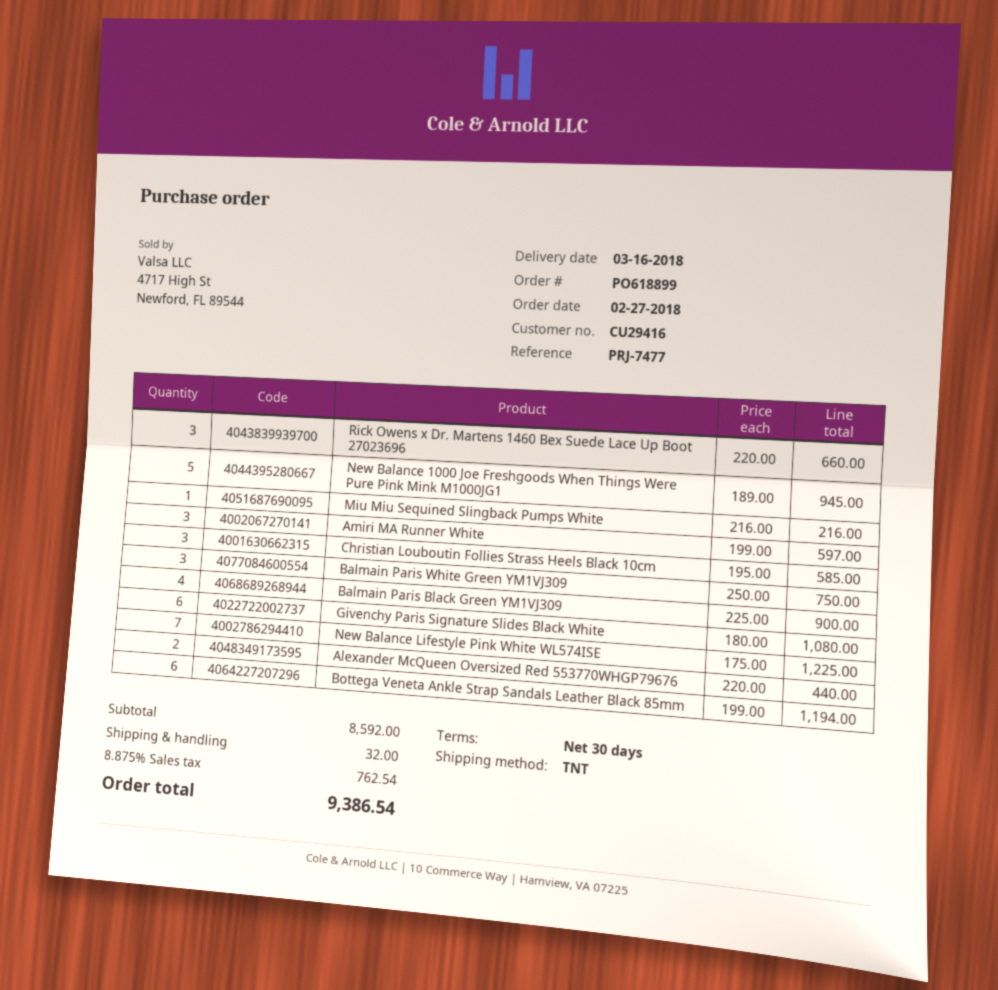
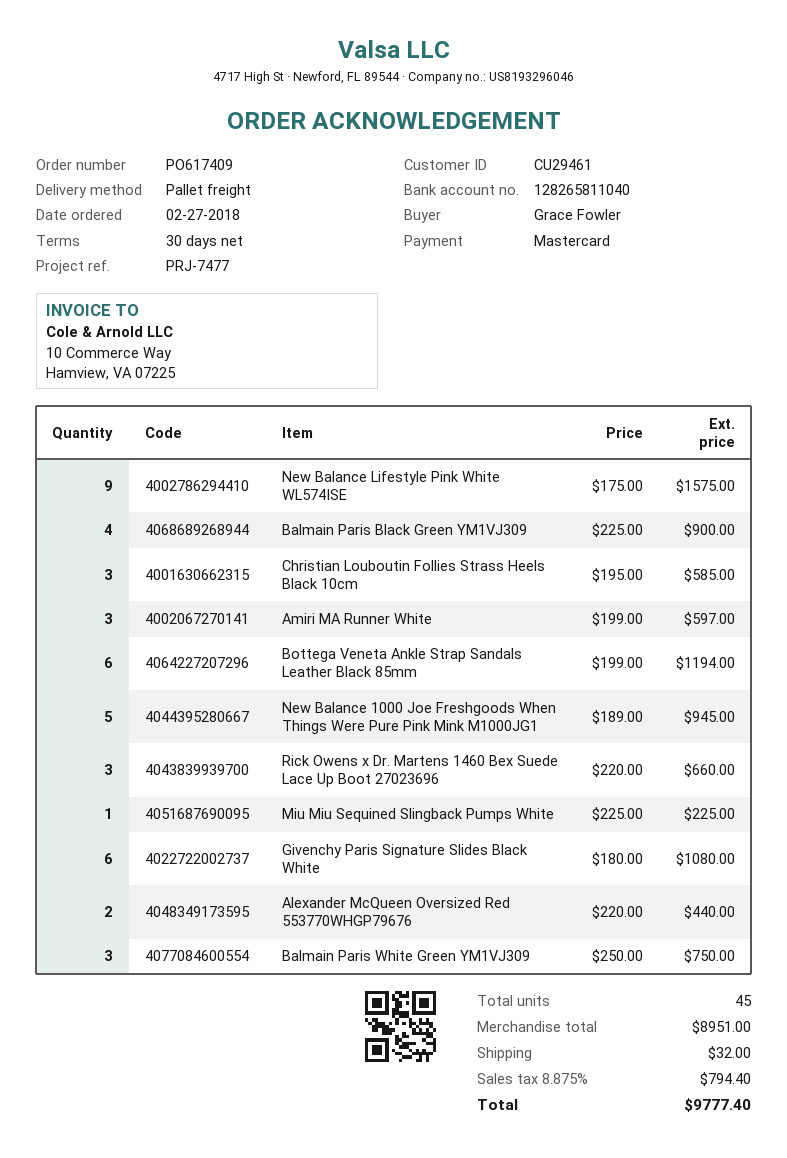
order number: PO618899 -> PO617409
customer number: CU29416 -> CU29461
shipping method: TNT -> pallet freight
Miu Miu Sequined Slingback Pumps White: 1 x 216.00 = 216.00 -> 1 x 225.00 = 225.00
New Balance Lifestyle Pink White WL574ISE: 7 x 175.00 = 1225.00 -> 9 x 175.00 = 1575.00
subtotal: 8592.00 -> 8951.00
tax: 8.875% = 762.54 -> 8.875% = 794.40
total: 9386.54 -> 9777.40

